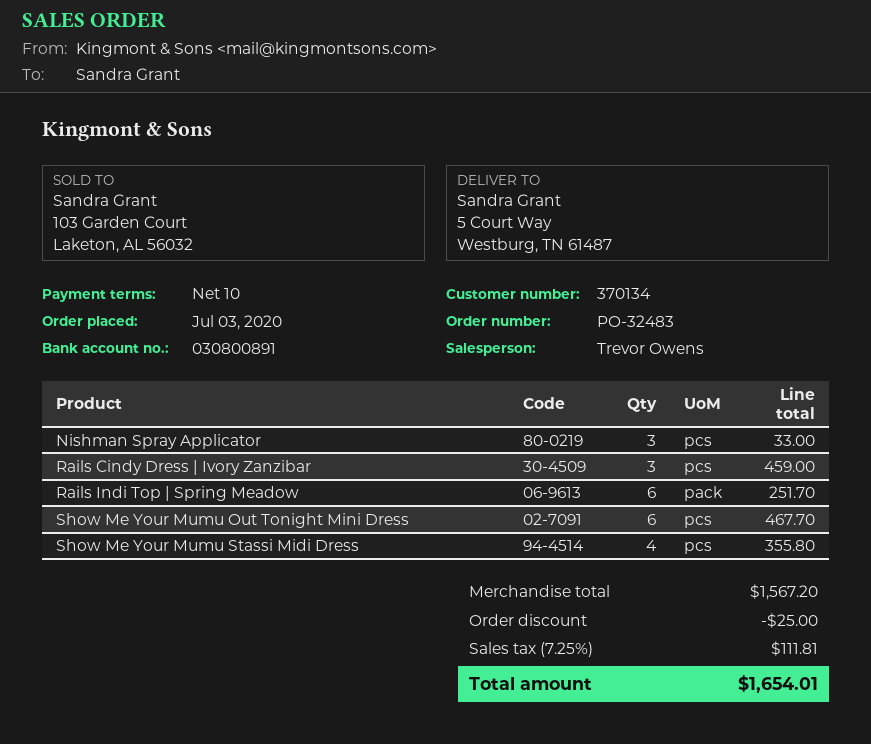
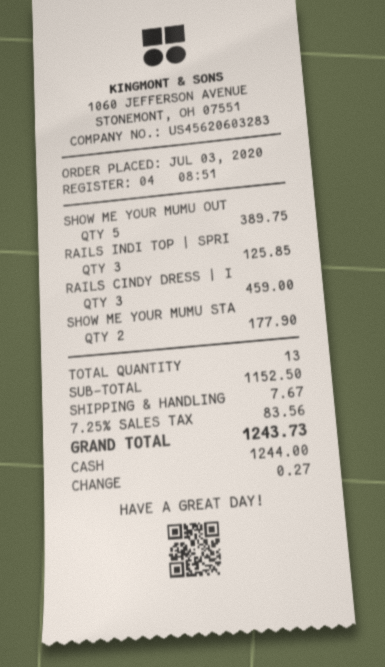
Nishman Spray Applicator: 3 for 33.00 -> none
Rails Indi Top | Spring Meadow: 6 for 251.70 -> 3 for 125.85
Show Me Your Mumu Out Tonight Mini Dress: 6 for 467.70 -> 5 for 389.75
Show Me Your Mumu Stassi Midi Dress: 4 for 355.80 -> 2 for 177.90
subtotal: 1567.20 -> 1152.50
discount: 25.00 -> none
shipping: none -> 7.67
tax: 7.25% = 111.81 -> 7.25% = 83.56
total: 1654.01 -> 1243.73

